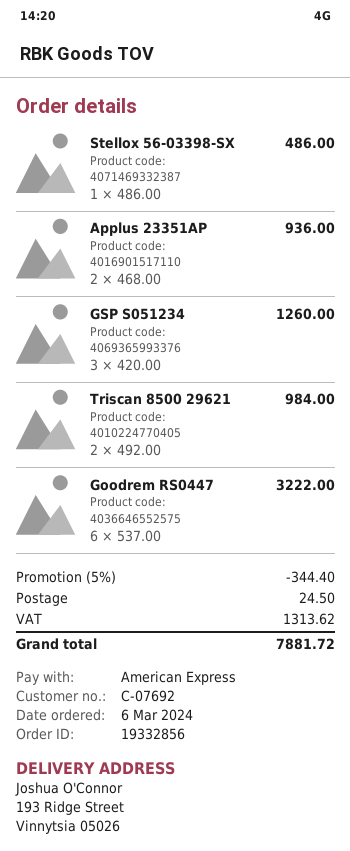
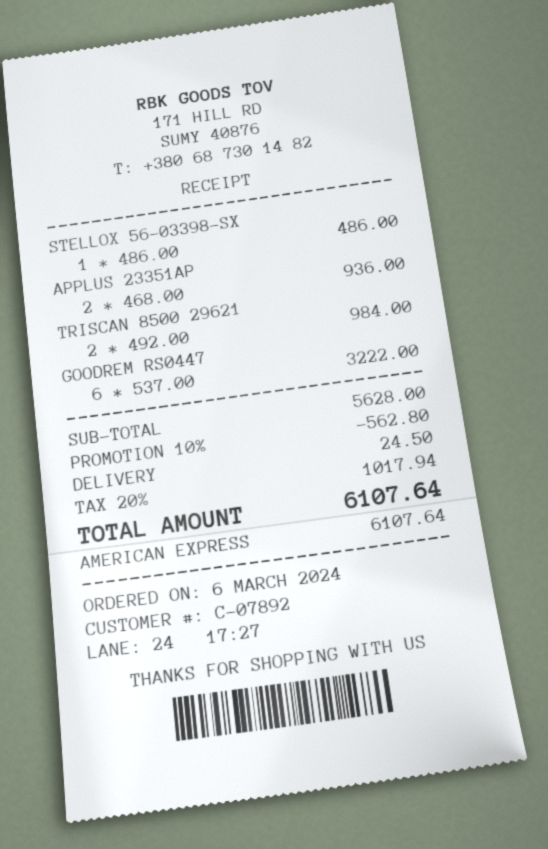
customer number: C-07692 -> C-07892
GSP S051234: 3 x 420.00 = 1260.00 -> none
discount: 5% = 344.40 -> 10% = 562.80
tax: 1313.62 -> 1017.94
total: 7881.72 -> 6107.64

